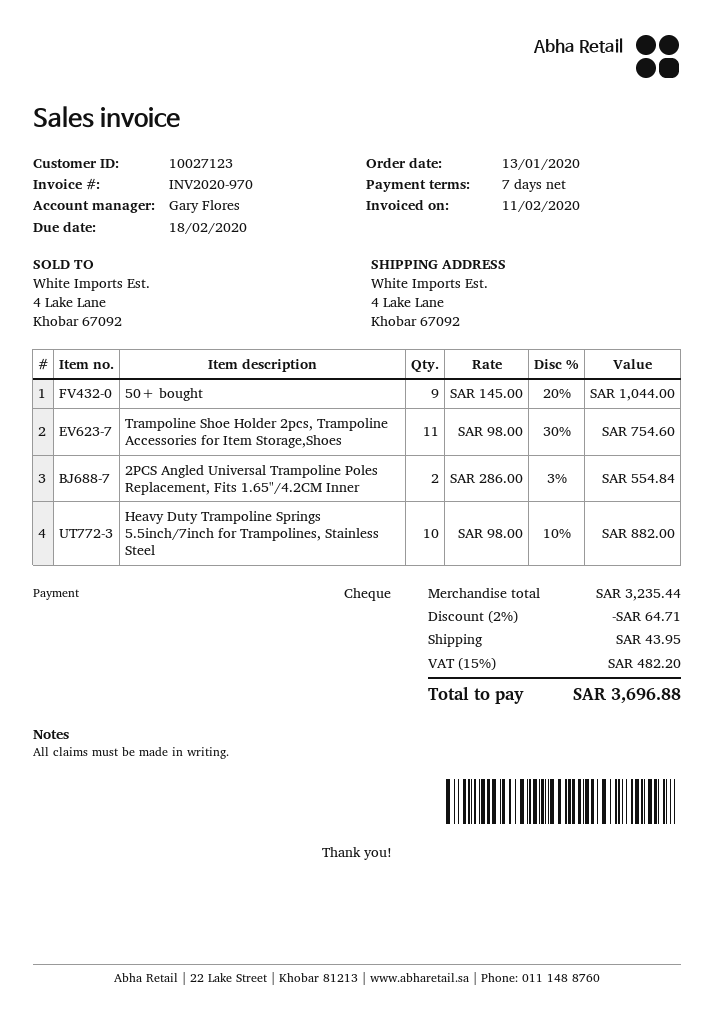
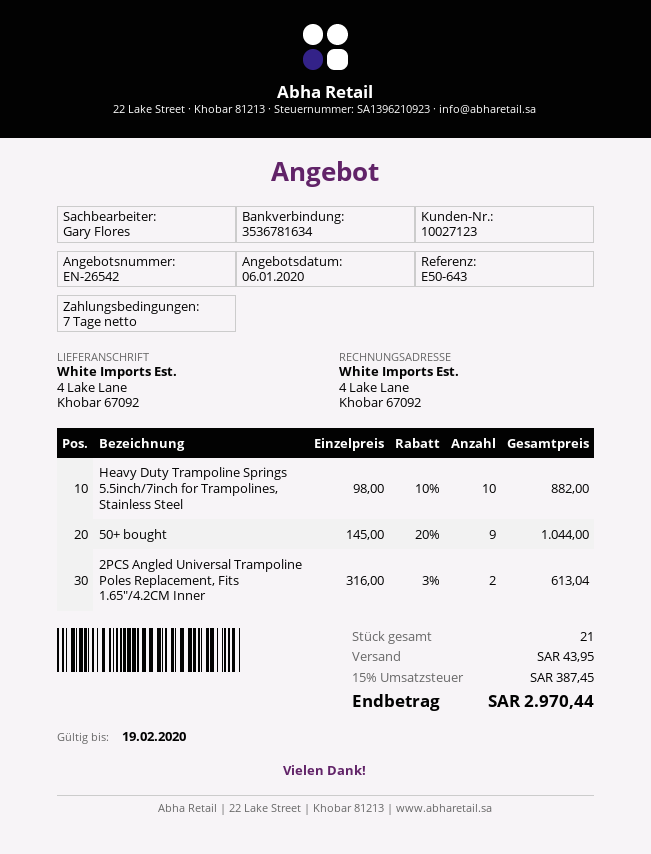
Trampoline Shoe Holder 2pcs, Trampoline Accessories for Item Storage,Shoes: 11 x 98.00 - 30% = 754.60 -> none
2PCS Angled Universal Trampoline Poles Replacement, Fits 1.65"/4.2CM Inner: 2 x 286.00 - 3% = 554.84 -> 2 x 316.00 - 3% = 613.04
discount: 2% = 64.71 -> none
tax: 15% = 482.20 -> 15% = 387.45
total: 3696.88 -> 2970.44

